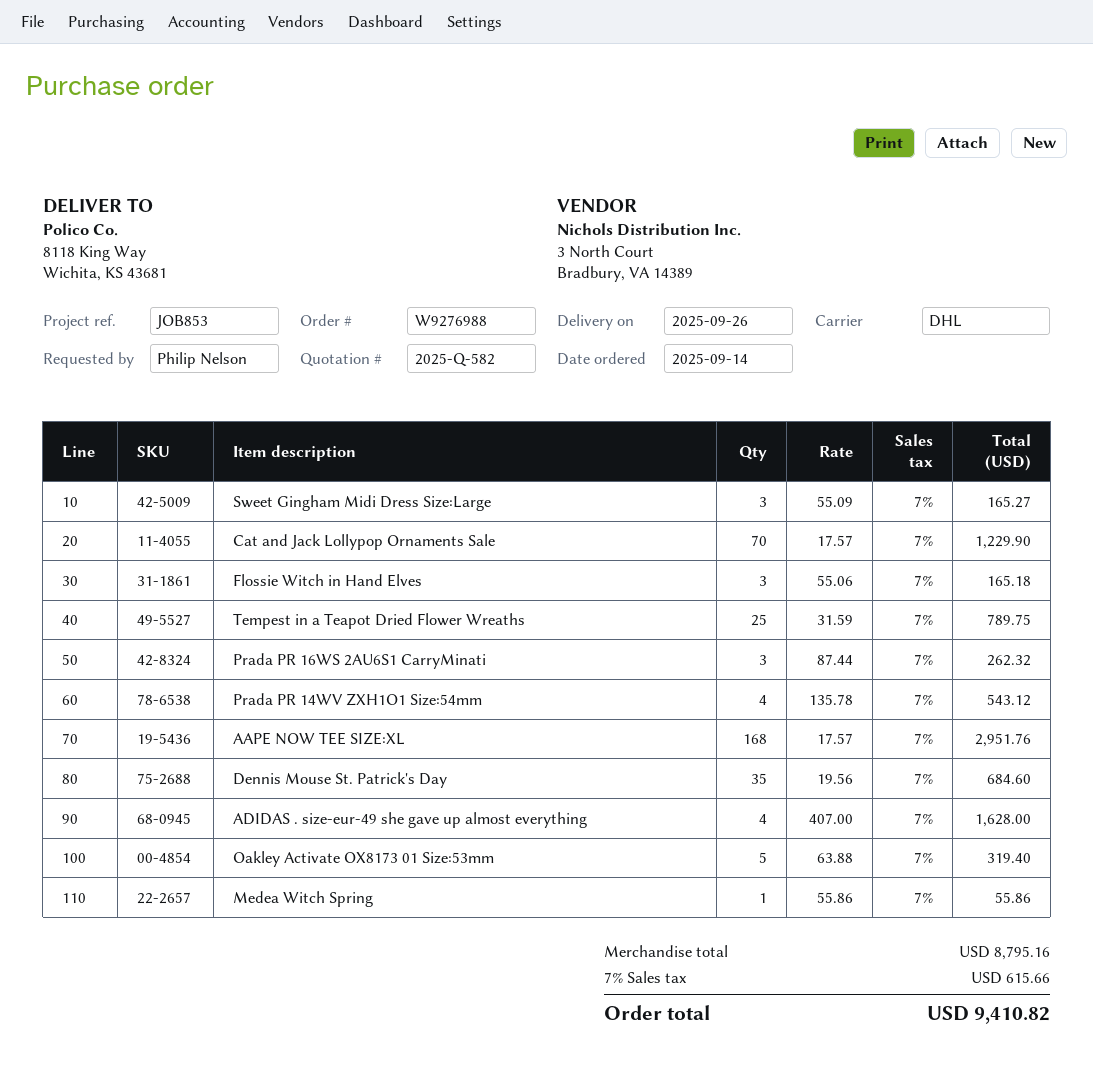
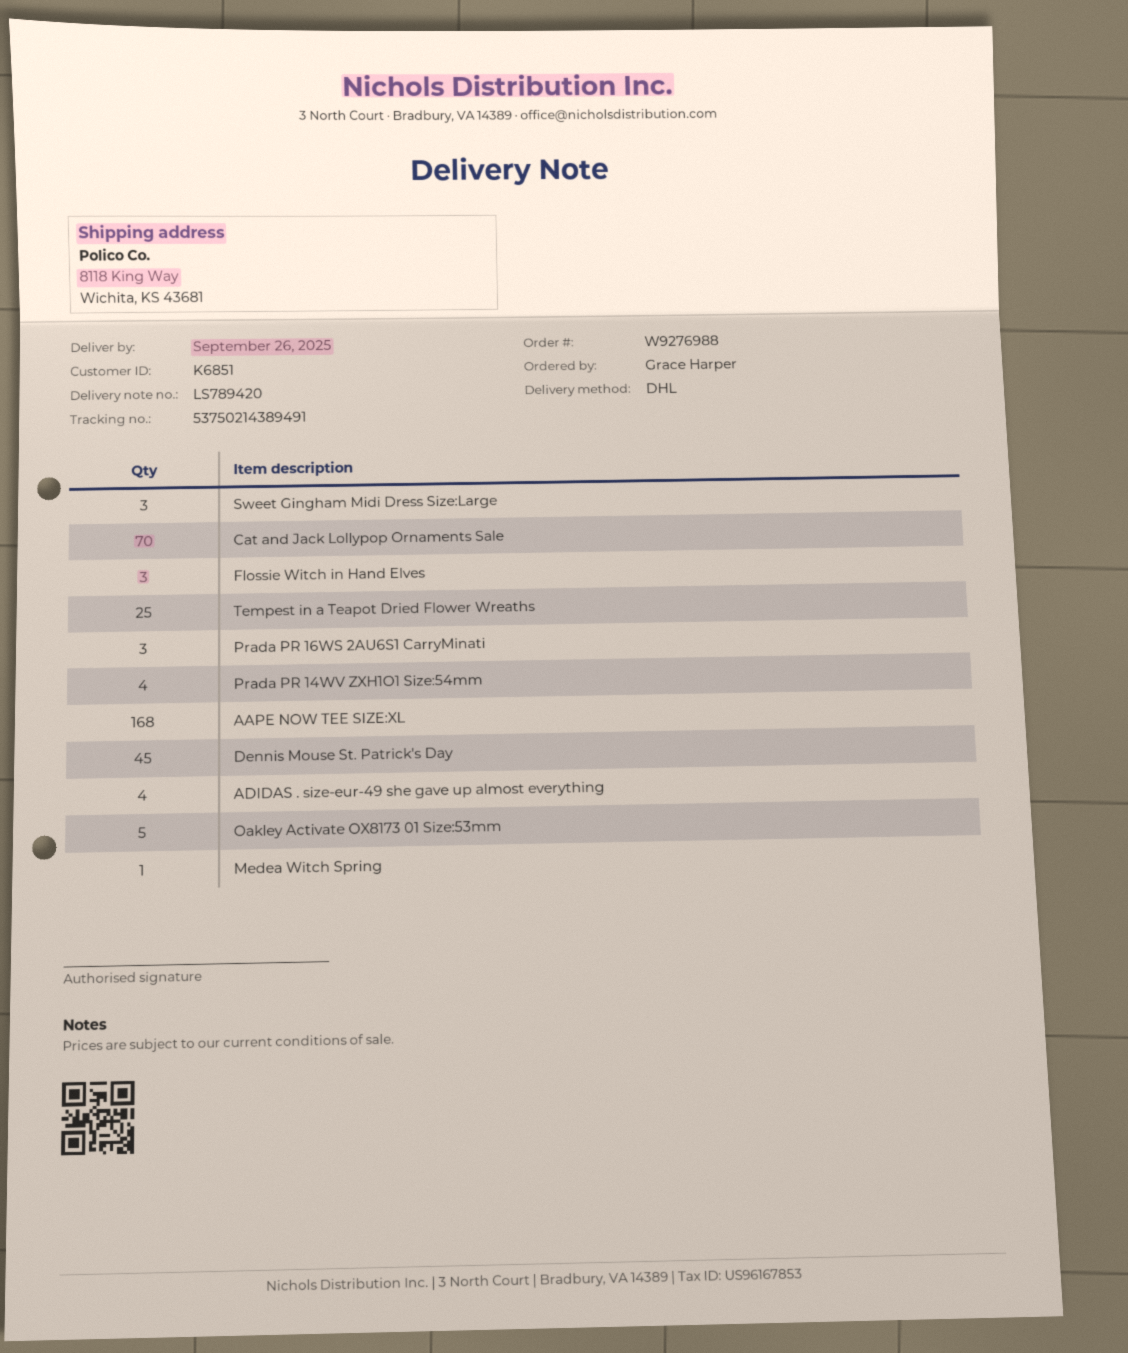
ordered by: Philip Nelson -> Grace Harper
Dennis Mouse St. Patrick's Day: 35 -> 45

